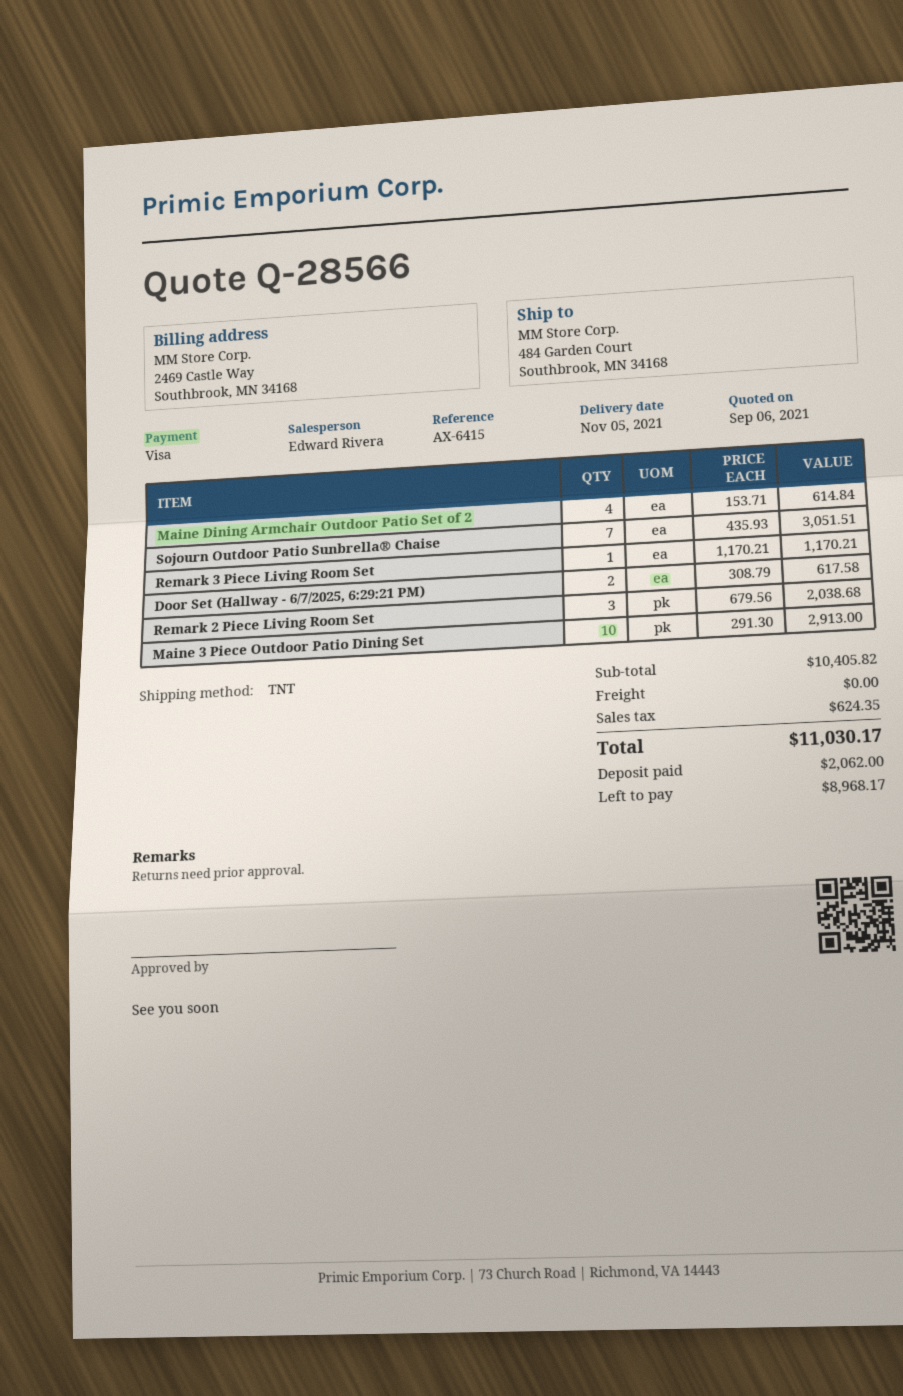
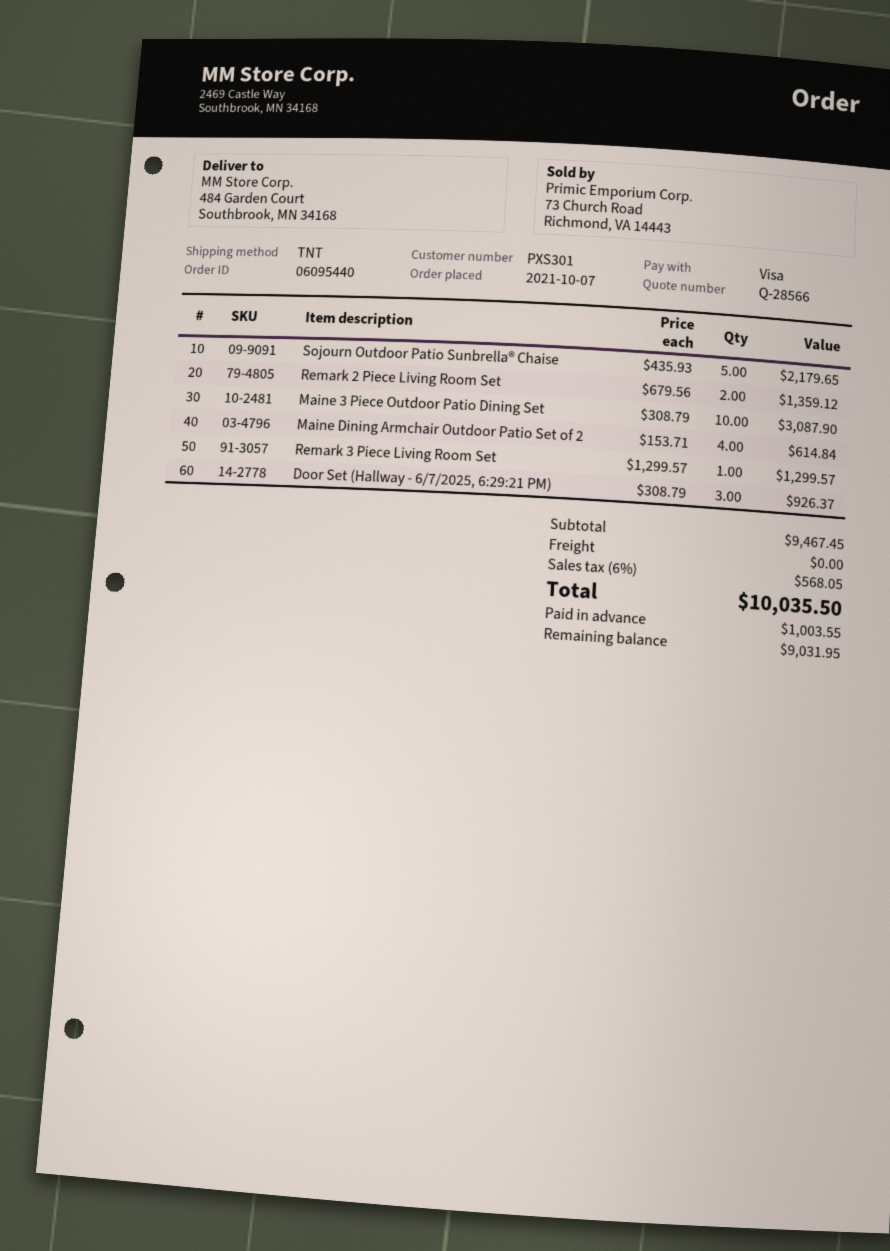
Sojourn Outdoor Patio Sunbrella® Chaise: 7 x 435.93 = 3051.51 -> 5 x 435.93 = 2179.65
Remark 3 Piece Living Room Set: 1 x 1170.21 = 1170.21 -> 1 x 1299.57 = 1299.57
Door Set (Hallway - 6/7/2025, 6:29:21 PM): 2 x 308.79 = 617.58 -> 3 x 308.79 = 926.37
Remark 2 Piece Living Room Set: 3 x 679.56 = 2038.68 -> 2 x 679.56 = 1359.12
Maine 3 Piece Outdoor Patio Dining Set: 10 x 291.30 = 2913.00 -> 10 x 308.79 = 3087.90
subtotal: 10405.82 -> 9467.45
tax: 624.35 -> 568.05
total: 11030.17 -> 10035.50
deposit: 2062.00 -> 1003.55
balance: 8968.17 -> 9031.95

